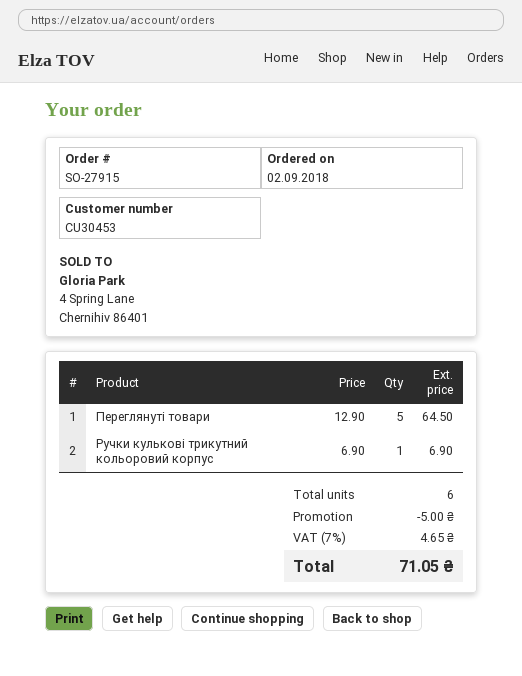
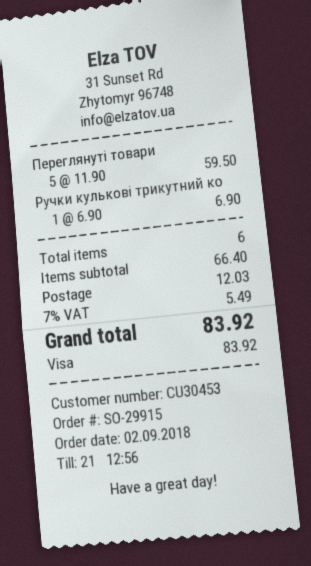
order number: SO-27915 -> SO-29915
Переглянуті товари: 5 x 12.90 = 64.50 -> 5 x 11.90 = 59.50
discount: 5.00 -> none
shipping: none -> 12.03
tax: 7% = 4.65 -> 7% = 5.49
total: 71.05 -> 83.92

